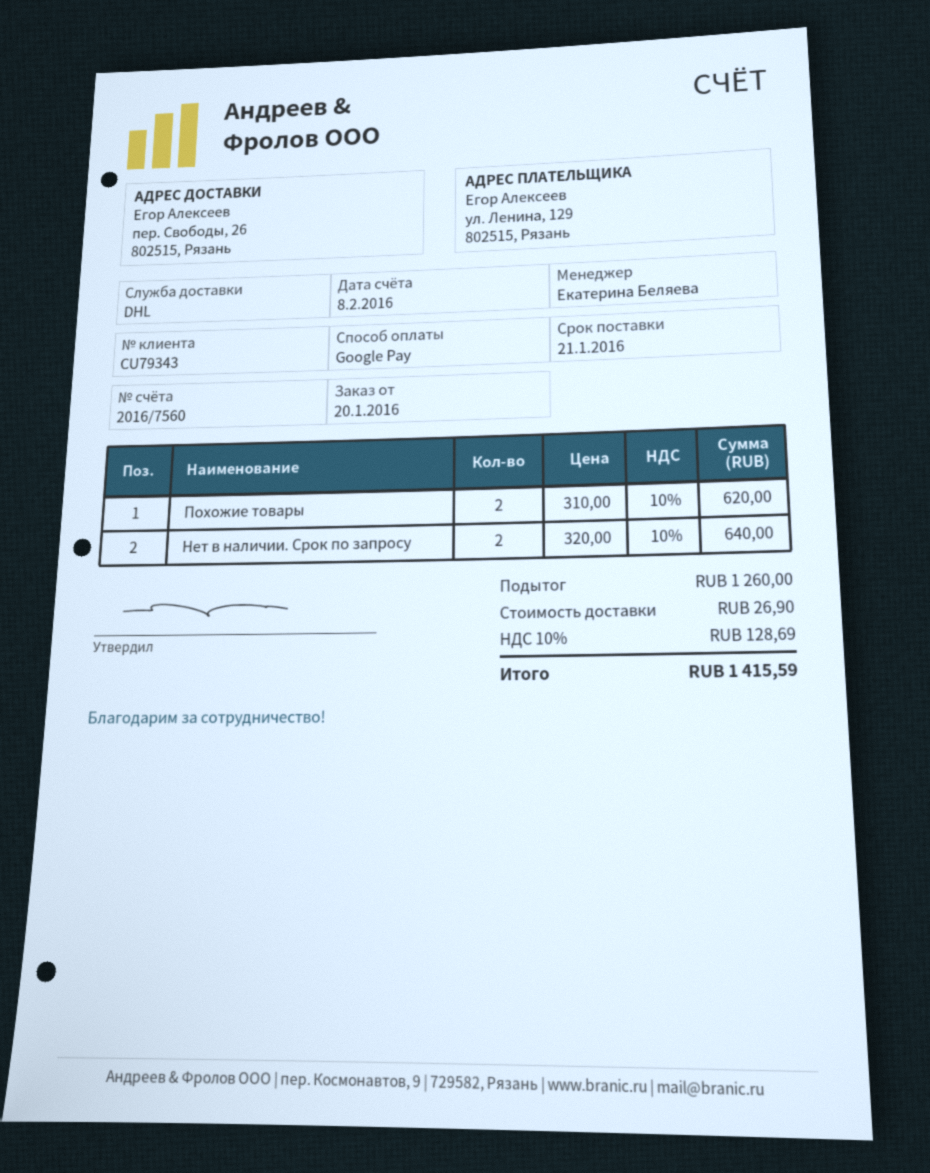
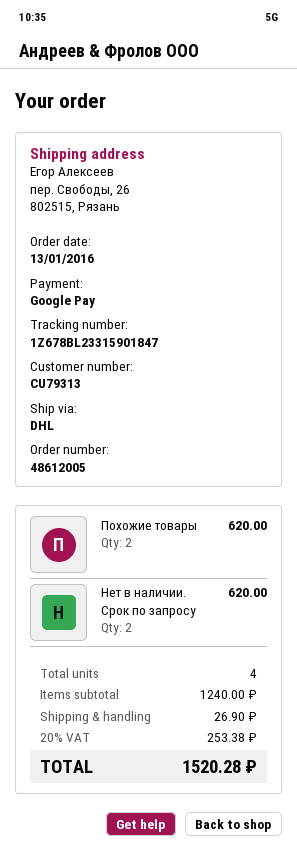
order date: 2016-01-20 -> 2016-01-13
customer number: CU79343 -> CU79313
Нет в наличии. Срок по запросу: 2 for 640.00 -> 2 for 620.00
subtotal: 1260.00 -> 1240.00
tax: 10% = 128.69 -> 20% = 253.38
total: 1415.59 -> 1520.28

